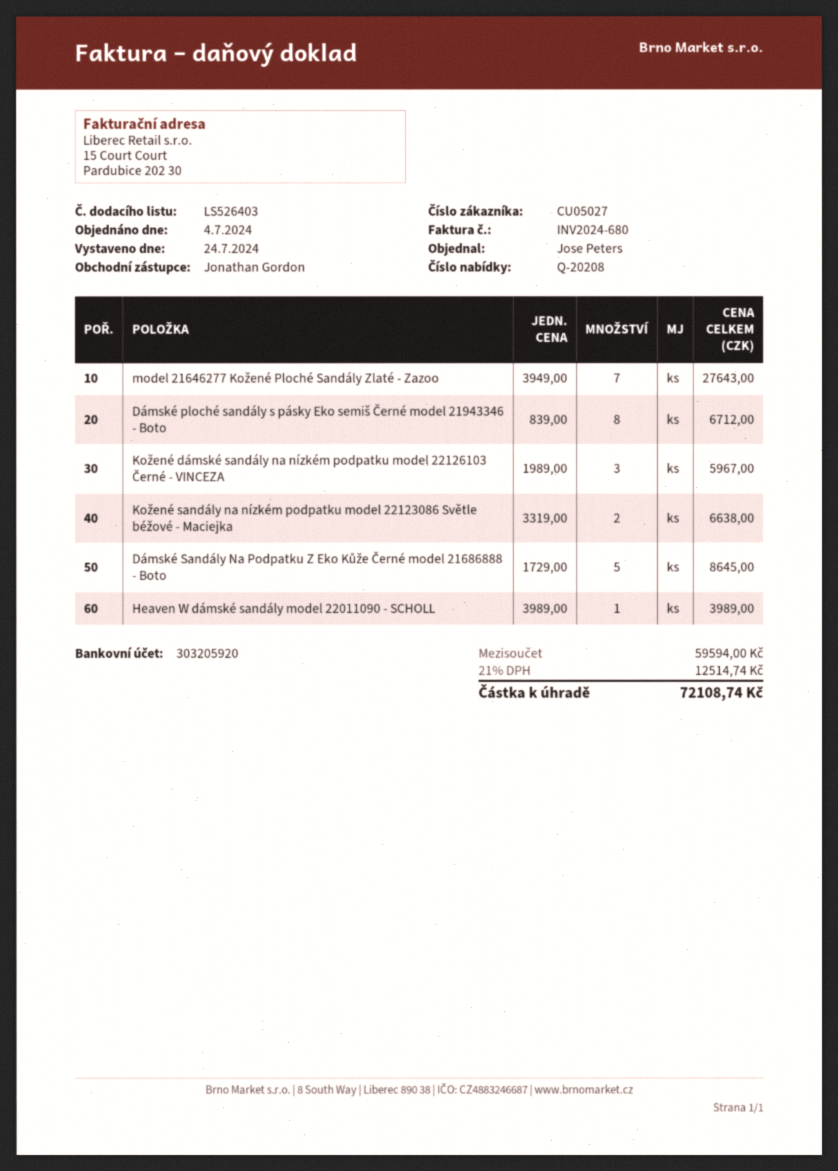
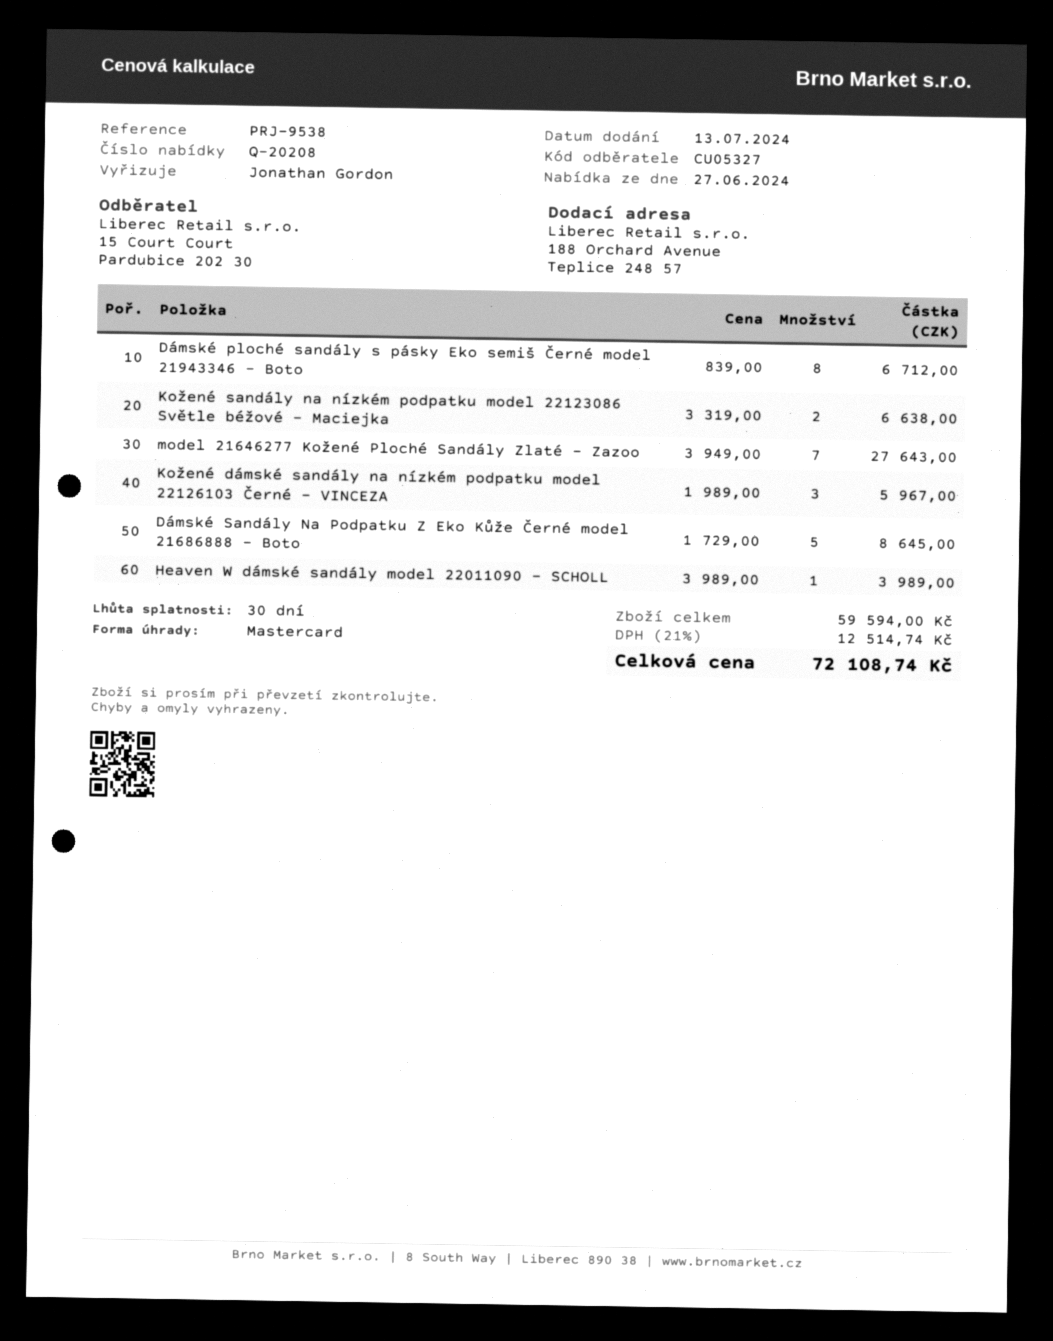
customer number: CU05027 -> CU05327

